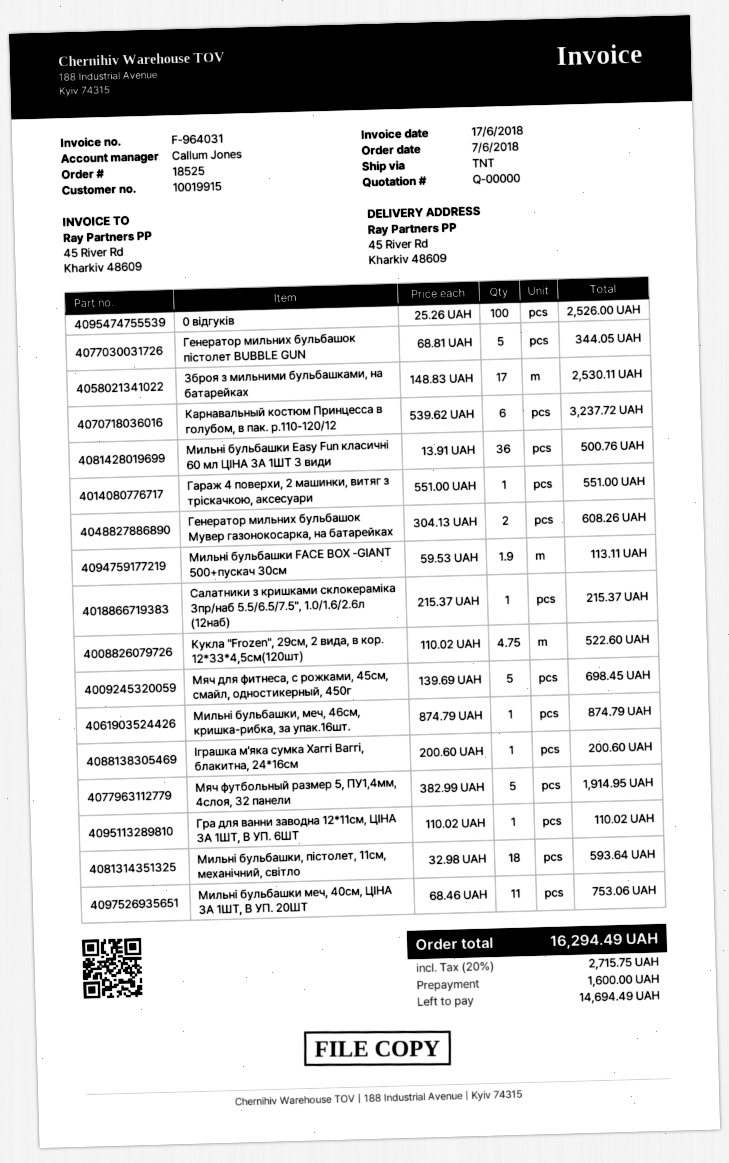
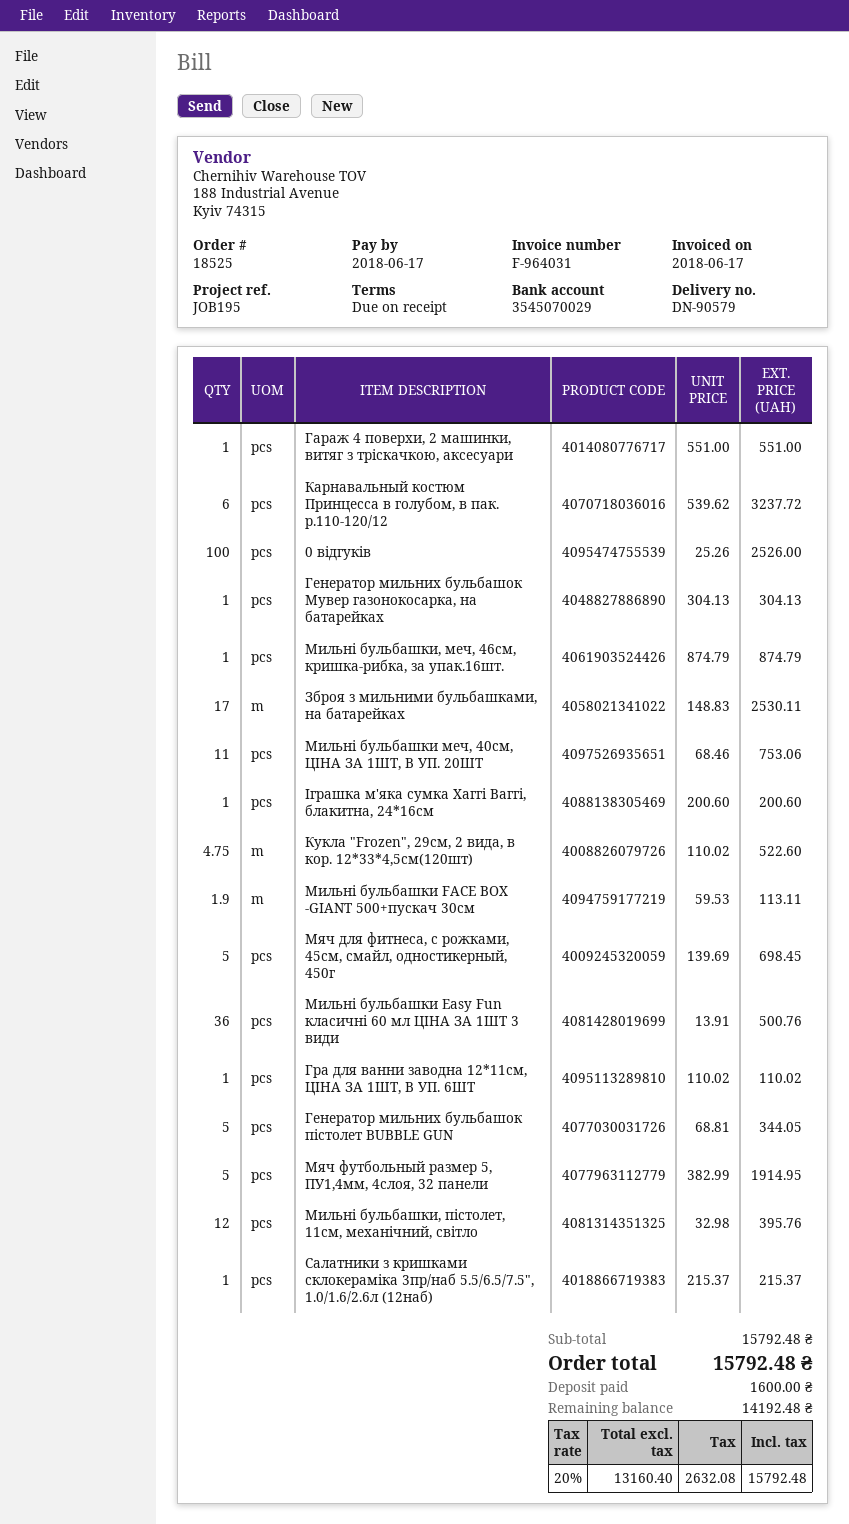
Генератор мильних бульбашок Мувер газонокосарка, на батарейках: 2 x 304.13 = 608.26 -> 1 x 304.13 = 304.13
Мильні бульбашки, пістолет, 11см, механічний, світло: 18 x 32.98 = 593.64 -> 12 x 32.98 = 395.76
tax: 20% = 2715.75 -> 20% = 2632.08
total: 16294.49 -> 15792.48
balance: 14694.49 -> 14192.48

